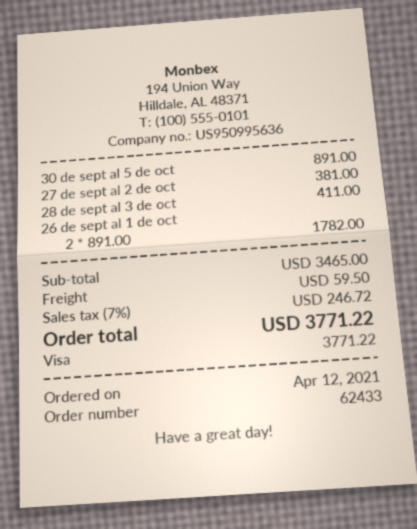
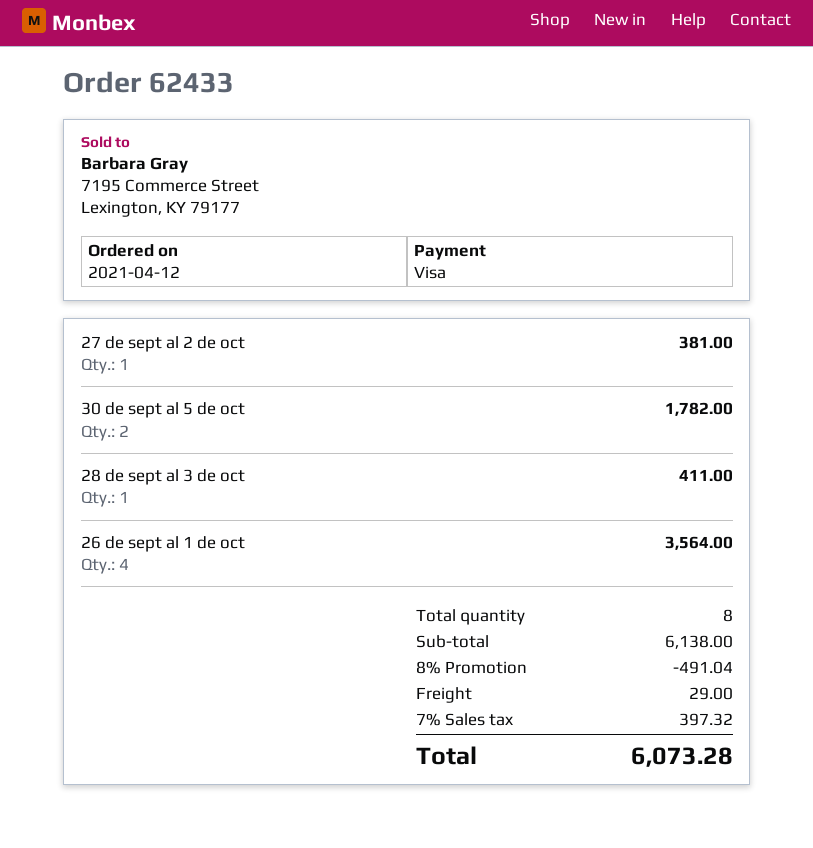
30 de sept al 5 de oct: 1 for 891.00 -> 2 for 1782.00
26 de sept al 1 de oct: 2 for 1782.00 -> 4 for 3564.00
subtotal: 3465.00 -> 6138.00
discount: none -> 8% = 491.04
shipping: 59.50 -> 29.00
tax: 7% = 246.72 -> 7% = 397.32
total: 3771.22 -> 6073.28

